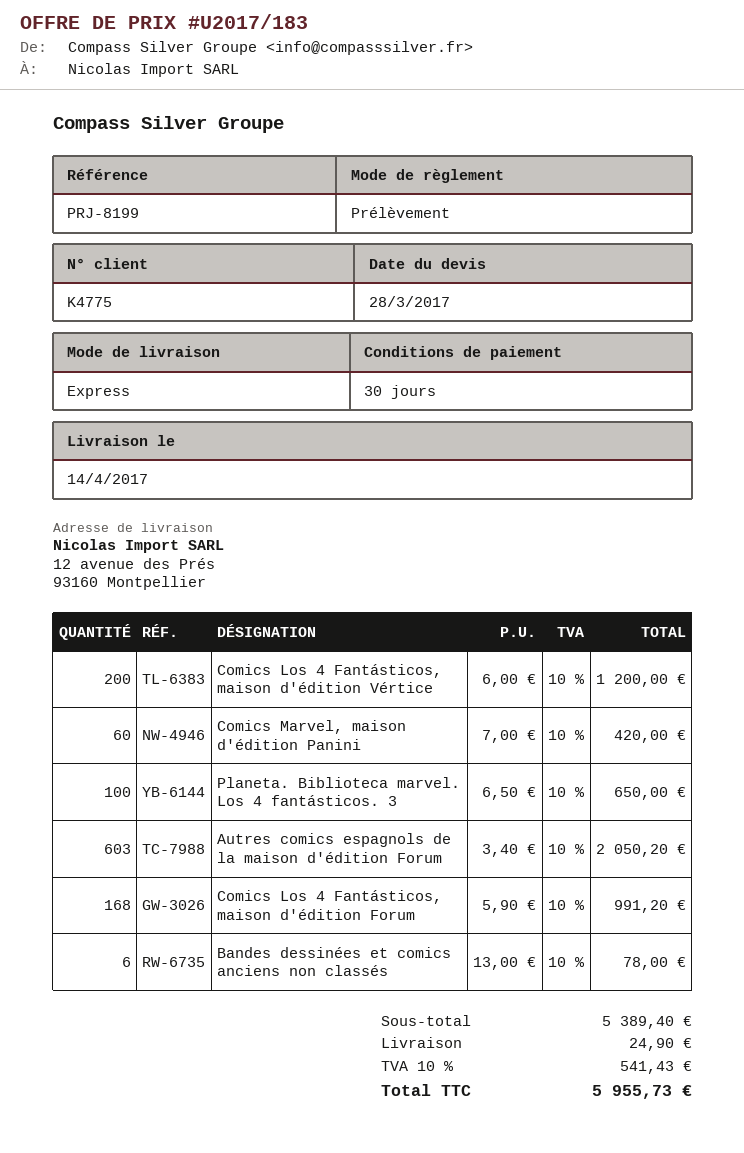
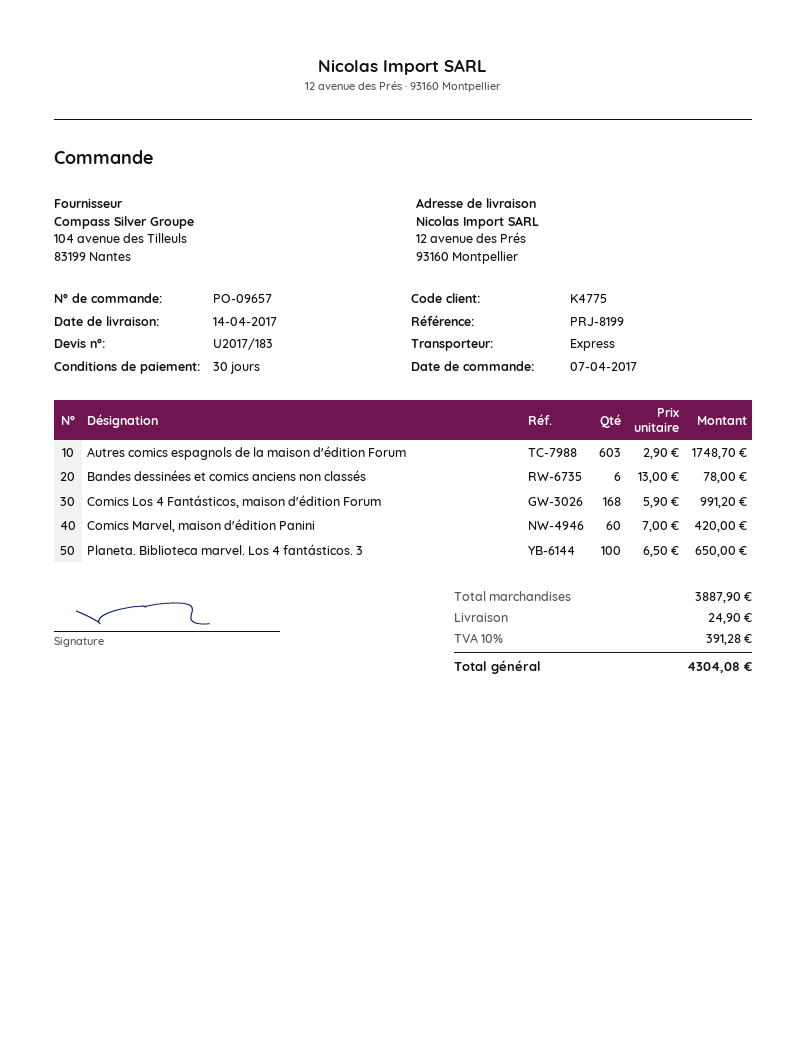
Comics Los 4 Fantásticos, maison d'édition Vértice: 200 x 6.00 = 1200.00 -> none
Autres comics espagnols de la maison d'édition Forum: 603 x 3.40 = 2050.20 -> 603 x 2.90 = 1748.70
subtotal: 5389.40 -> 3887.90
tax: 10% = 541.43 -> 10% = 391.28
total: 5955.73 -> 4304.08

